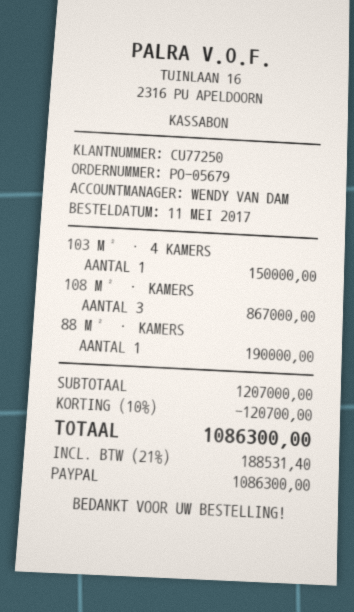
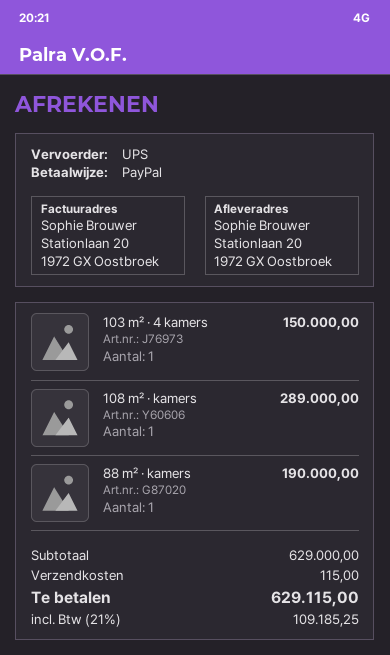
108 M² · KAMERS: 3 for 867000.00 -> 1 for 289000.00
subtotal: 1207000.00 -> 629000.00
discount: 10% = 120700.00 -> none
shipping: none -> 115.00
tax: 21% = 188531.40 -> 21% = 109185.25
total: 1086300.00 -> 629115.00

